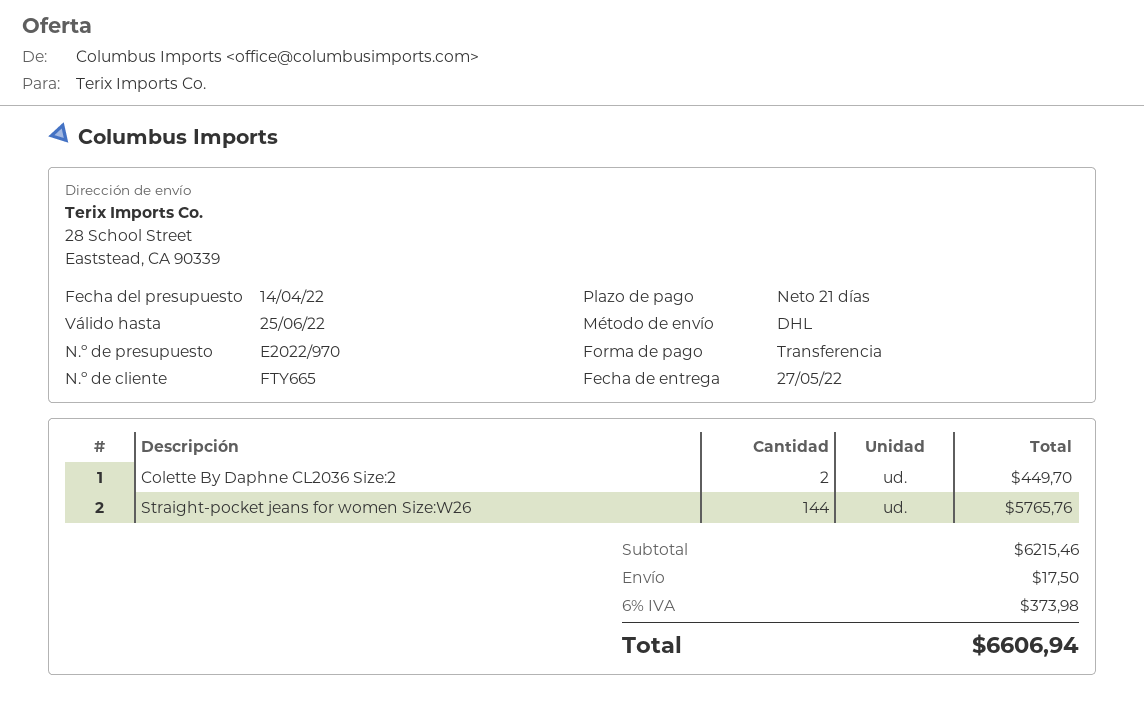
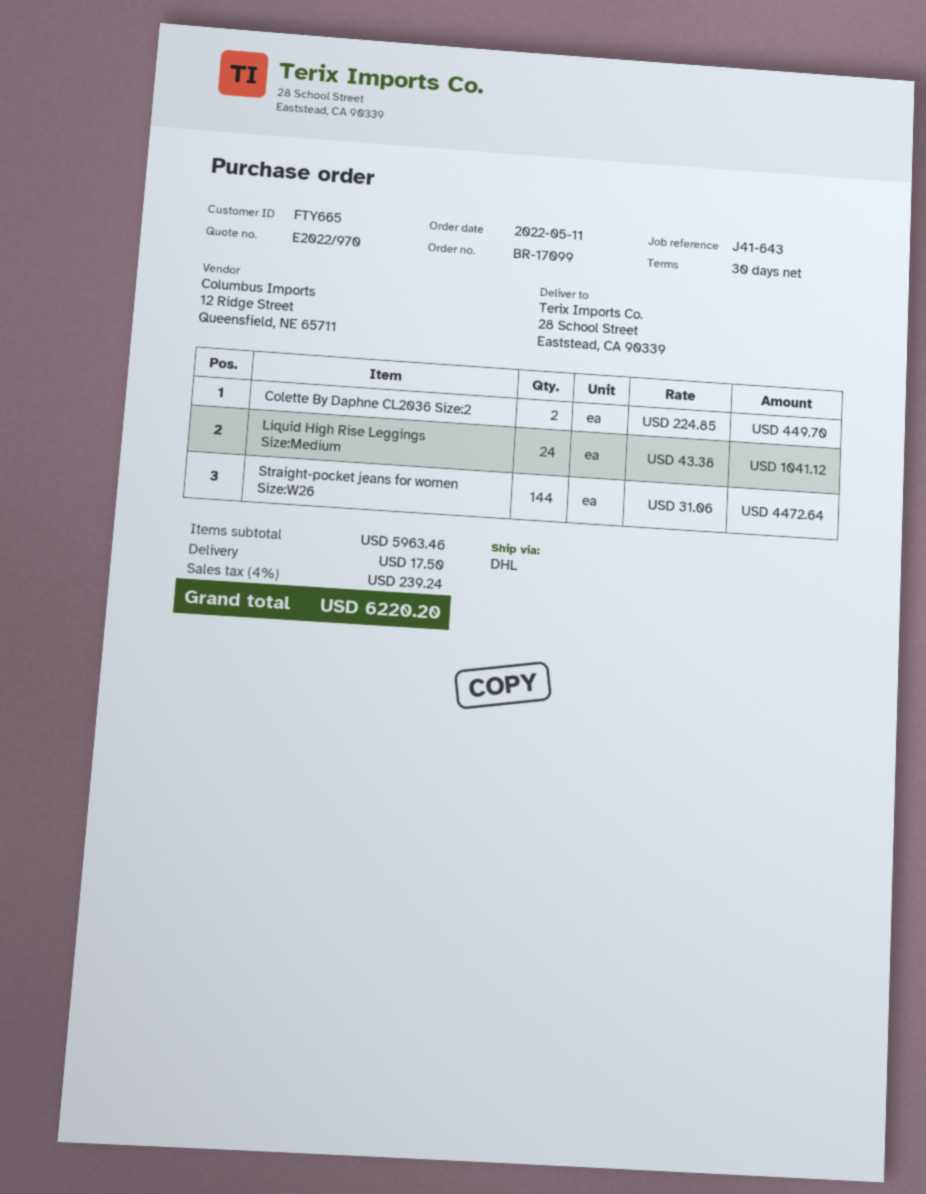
payment terms: 21 days -> 30 days
Straight-pocket jeans for women Size:W26: 144 for 5765.76 -> 144 for 4472.64
Liquid High Rise Leggings Size:Medium: none -> 24 for 1041.12
subtotal: 6215.46 -> 5963.46
tax: 6% = 373.98 -> 4% = 239.24
total: 6606.94 -> 6220.20

